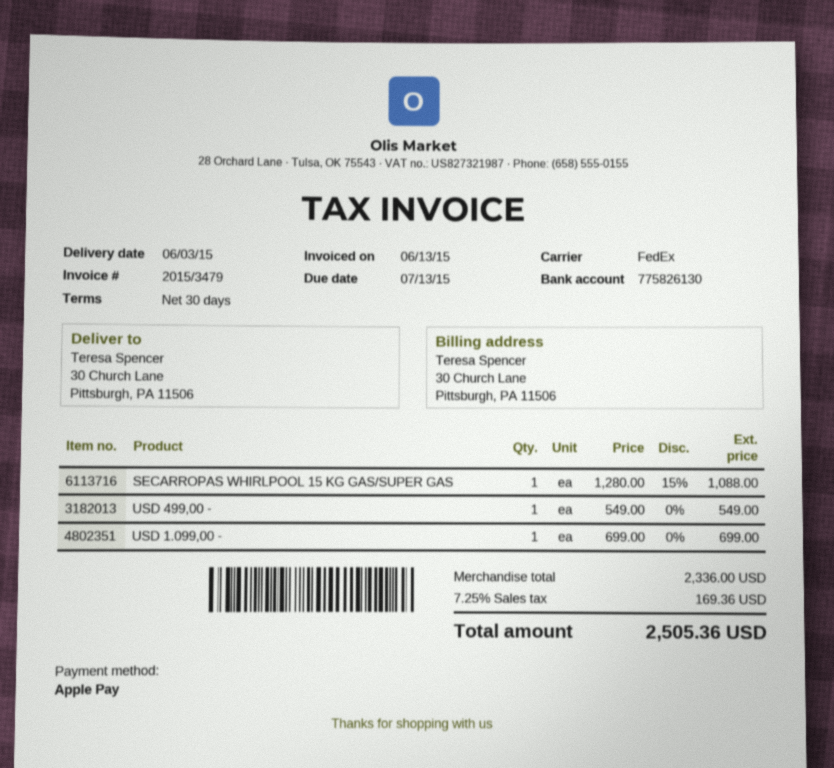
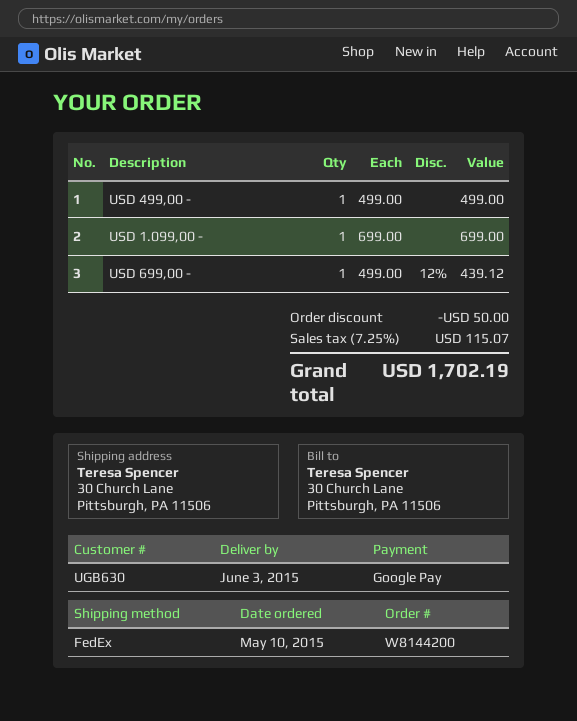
payment method: Apple Pay -> Google Pay
SECARROPAS WHIRLPOOL 15 KG GAS/SUPER GAS: 1 x 1280.00 - 15% = 1088.00 -> none
USD 499,00 -: 1 x 549.00 = 549.00 -> 1 x 499.00 = 499.00
USD 699,00 -: none -> 1 x 499.00 - 12% = 439.12
discount: none -> 50.00
tax: 7.25% = 169.36 -> 7.25% = 115.07
total: 2505.36 -> 1702.19

